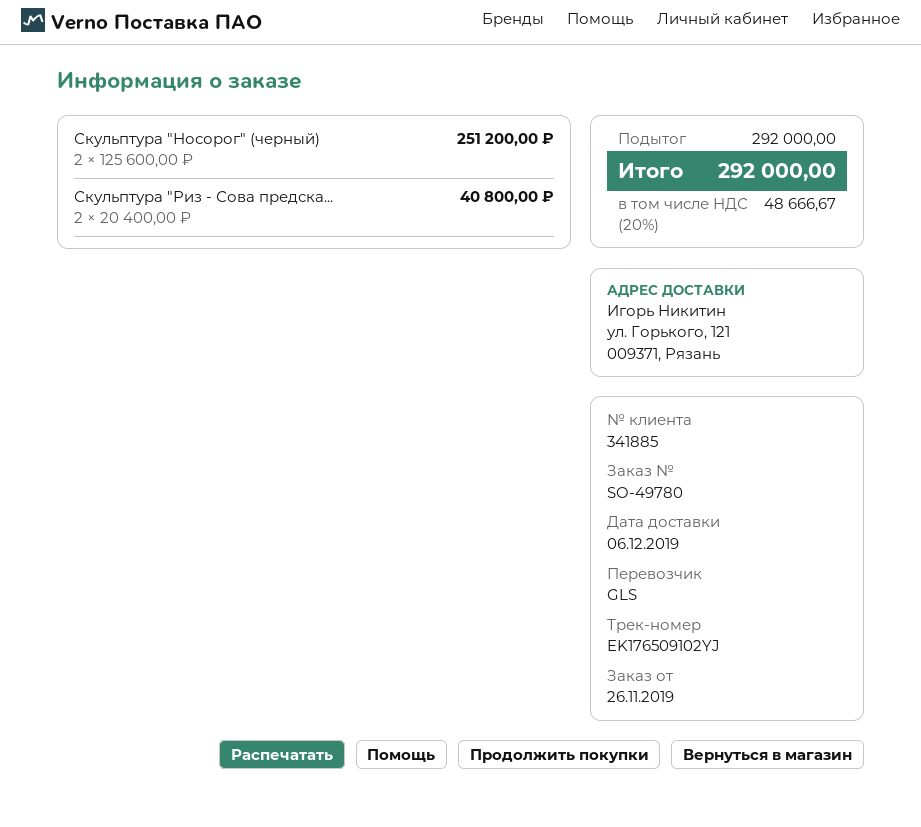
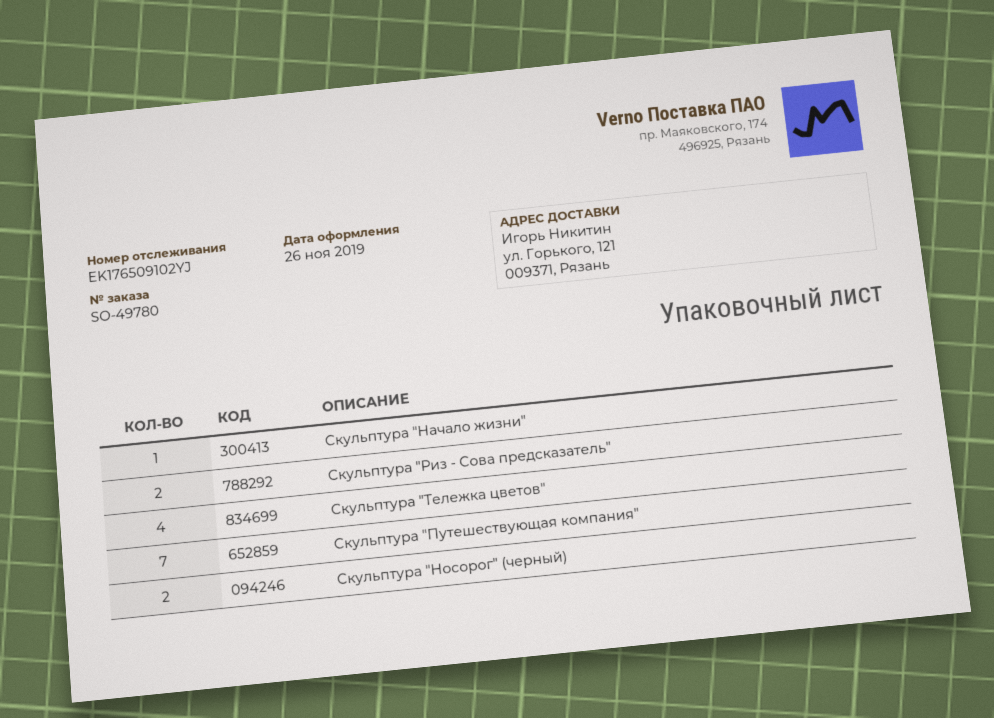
Скульптура "Начало жизни": none -> 1
Скульптура "Тележка цветов": none -> 4
Скульптура "Путешествующая компания": none -> 7

